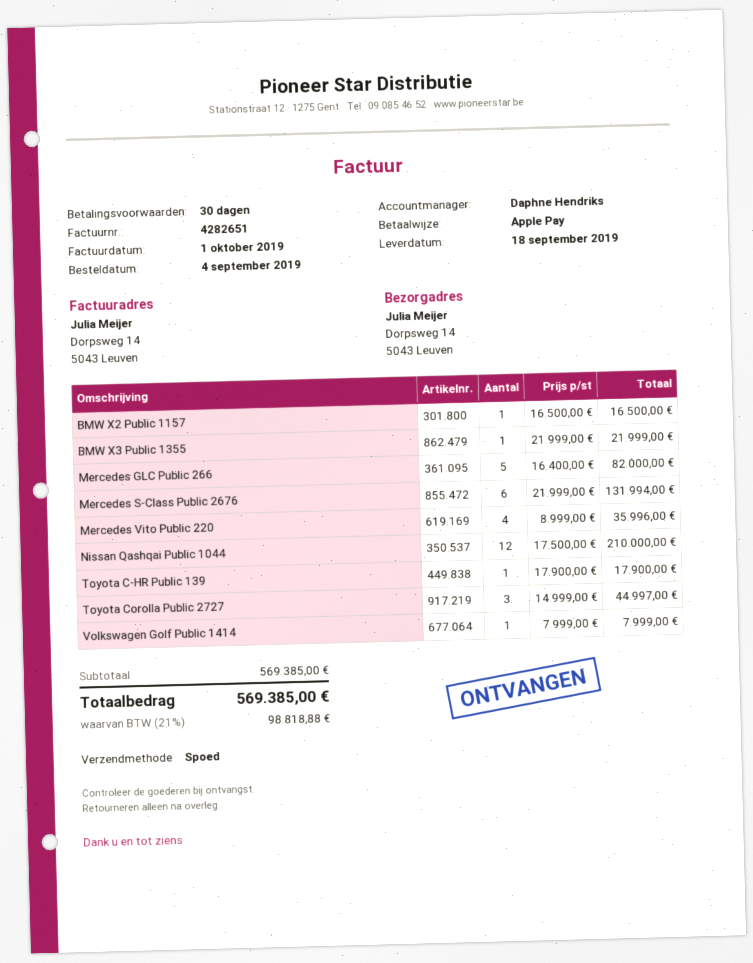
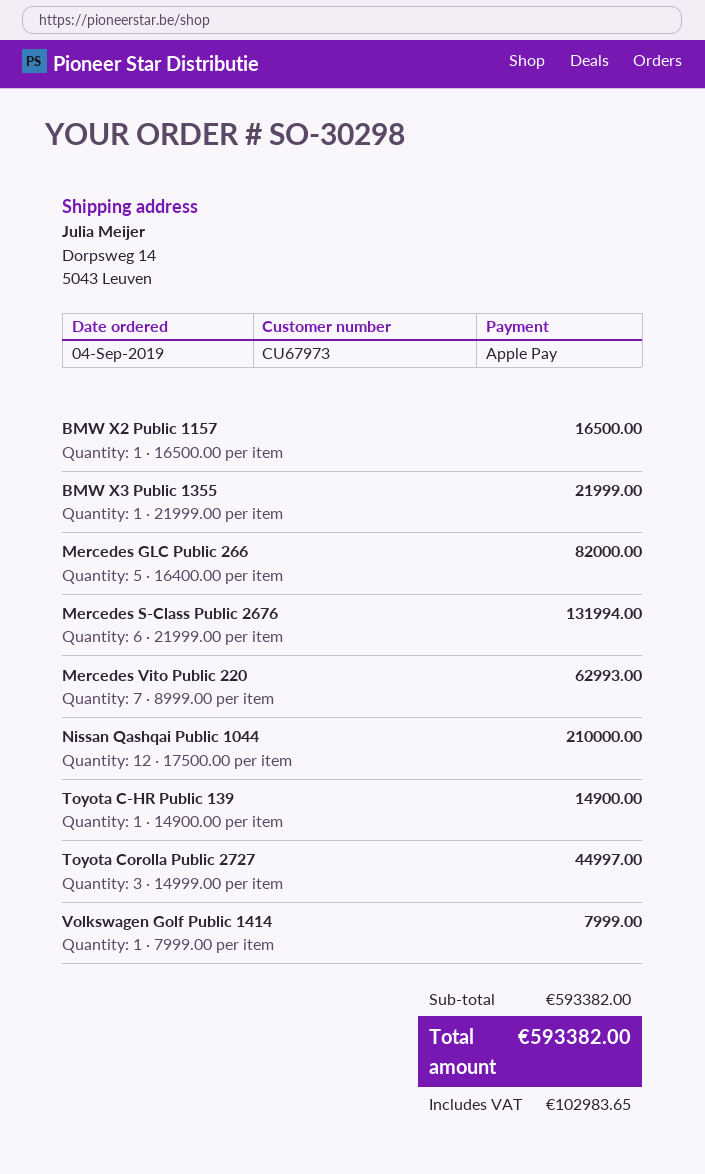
Mercedes Vito Public 220: 4 x 8999.00 = 35996.00 -> 7 x 8999.00 = 62993.00
Toyota C-HR Public 139: 1 x 17900.00 = 17900.00 -> 1 x 14900.00 = 14900.00
subtotal: 569385.00 -> 593382.00
tax: 98818.88 -> 102983.65
total: 569385.00 -> 593382.00

